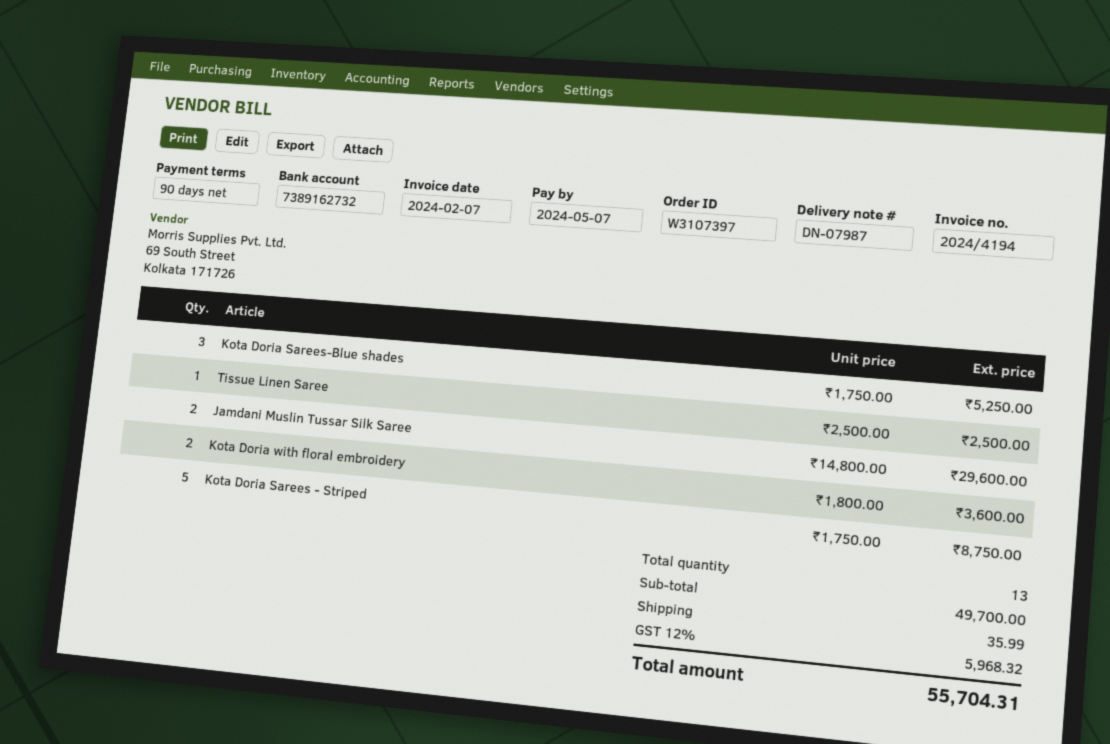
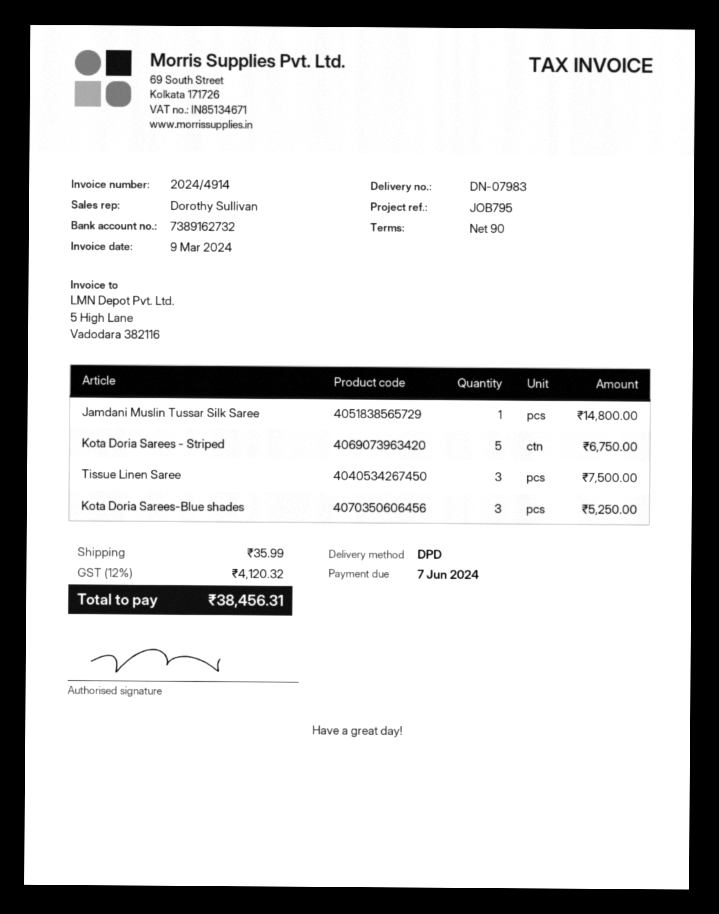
delivery note number: DN-07987 -> DN-07983
invoice number: 2024/4194 -> 2024/4914
invoice date: 2024-02-07 -> 2024-03-09
due date: 2024-05-07 -> 2024-06-07
Tissue Linen Saree: 1 for 2500.00 -> 3 for 7500.00
Jamdani Muslin Tussar Silk Saree: 2 for 29600.00 -> 1 for 14800.00
Kota Doria with floral embroidery: 2 for 3600.00 -> none
Kota Doria Sarees - Striped: 5 for 8750.00 -> 5 for 6750.00
tax: 12% = 5968.32 -> 12% = 4120.32
total: 55704.31 -> 38456.31

